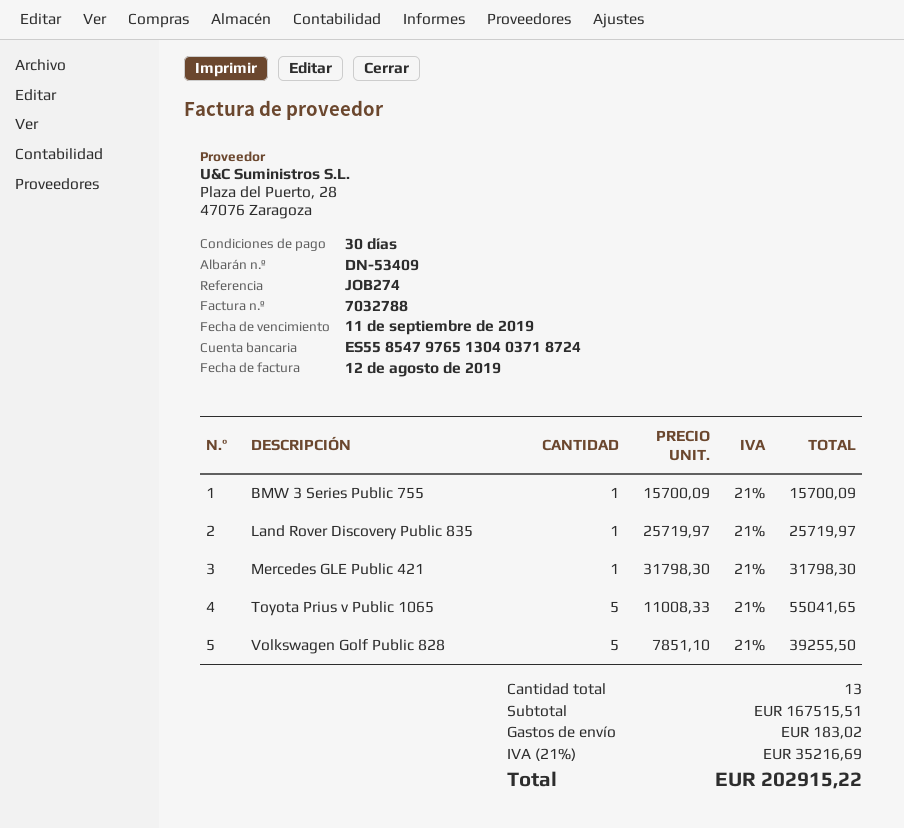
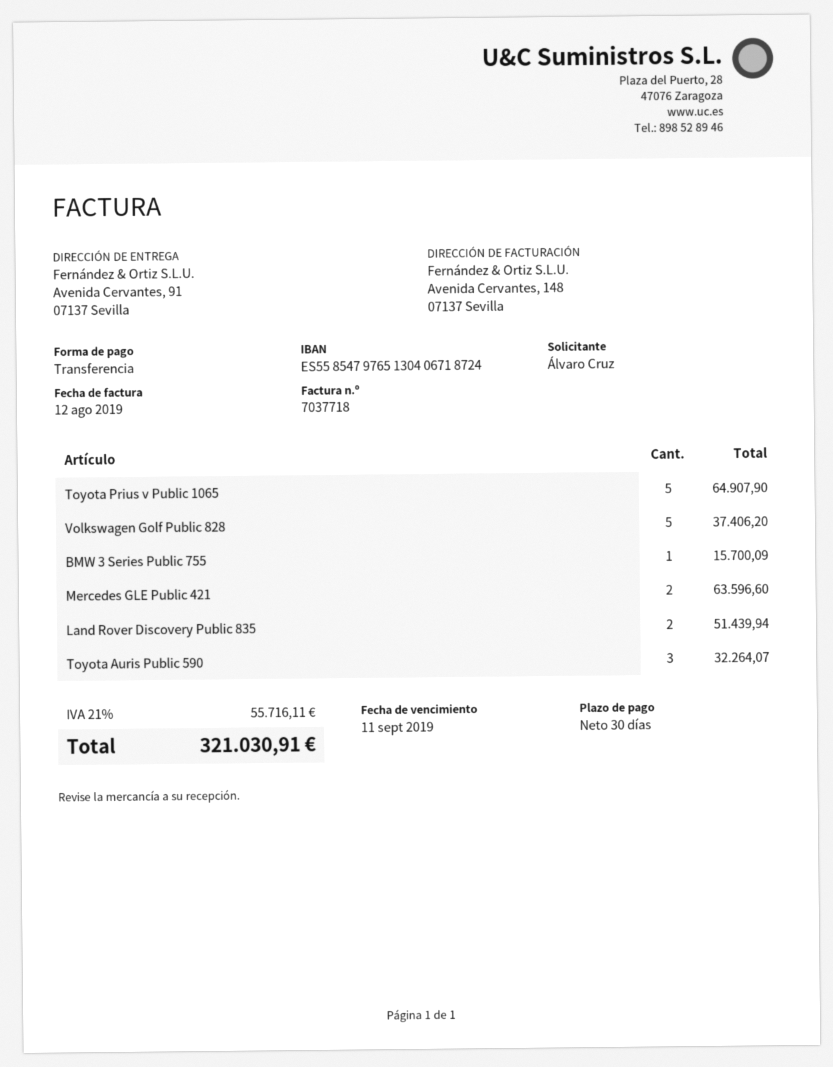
invoice number: 7032788 -> 7037718
bank account: ES5585479765130403718724 -> ES5585479765130406718724
Land Rover Discovery Public 835: 1 for 25719.97 -> 2 for 51439.94
Mercedes GLE Public 421: 1 for 31798.30 -> 2 for 63596.60
Toyota Prius v Public 1065: 5 for 55041.65 -> 5 for 64907.90
Volkswagen Golf Public 828: 5 for 39255.50 -> 5 for 37406.20
Toyota Auris Public 590: none -> 3 for 32264.07
shipping: 183.02 -> none
tax: 21% = 35216.69 -> 21% = 55716.11
total: 202915.22 -> 321030.91

